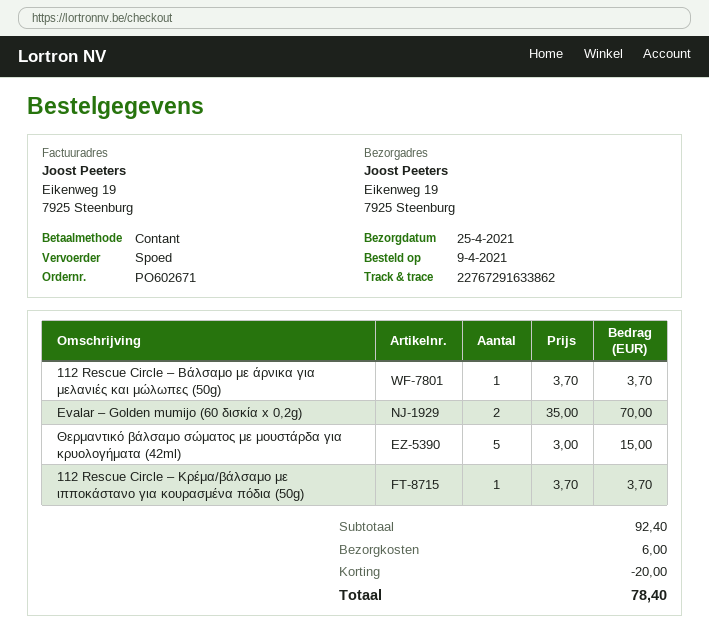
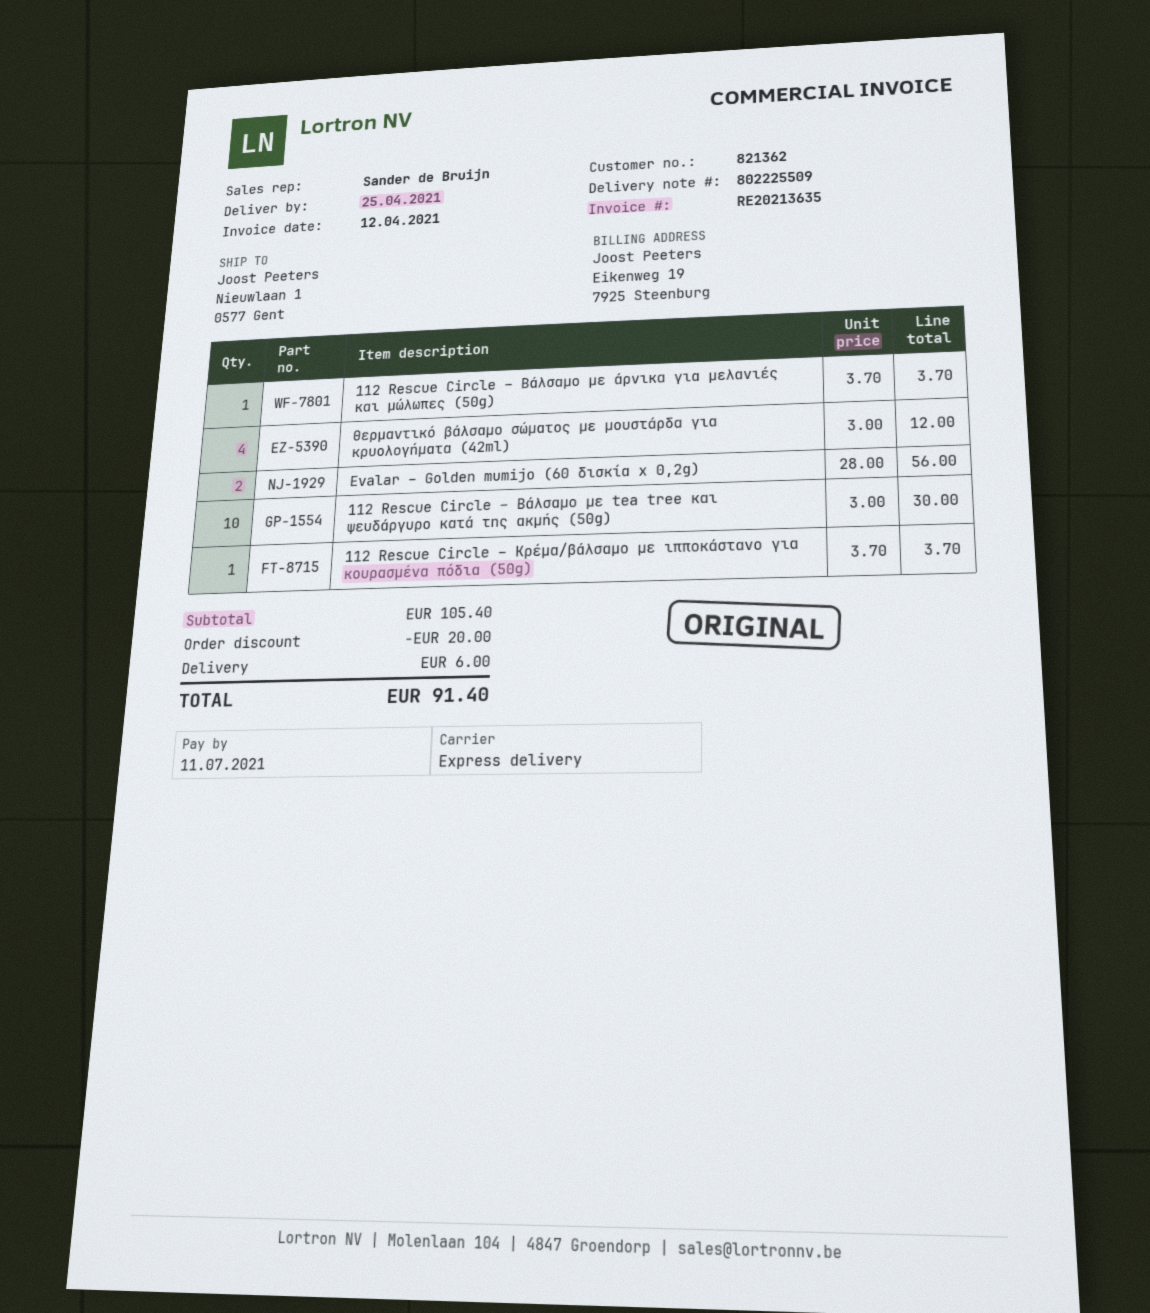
ship to: Eikenweg 19, 7925 Steenburg -> Nieuwlaan 1, 0577 Gent
Evalar – Golden mumijo (60 δισκία x 0,2g): 2 x 35.00 = 70.00 -> 2 x 28.00 = 56.00
Θερμαντικό βάλσαμο σώματος με μουστάρδα για κρυολογήματα (42ml): 5 x 3.00 = 15.00 -> 4 x 3.00 = 12.00
112 Rescue Circle – Βάλσαμο με tea tree και ψευδάργυρο κατά της ακμής (50g): none -> 10 x 3.00 = 30.00
subtotal: 92.40 -> 105.40
total: 78.40 -> 91.40

